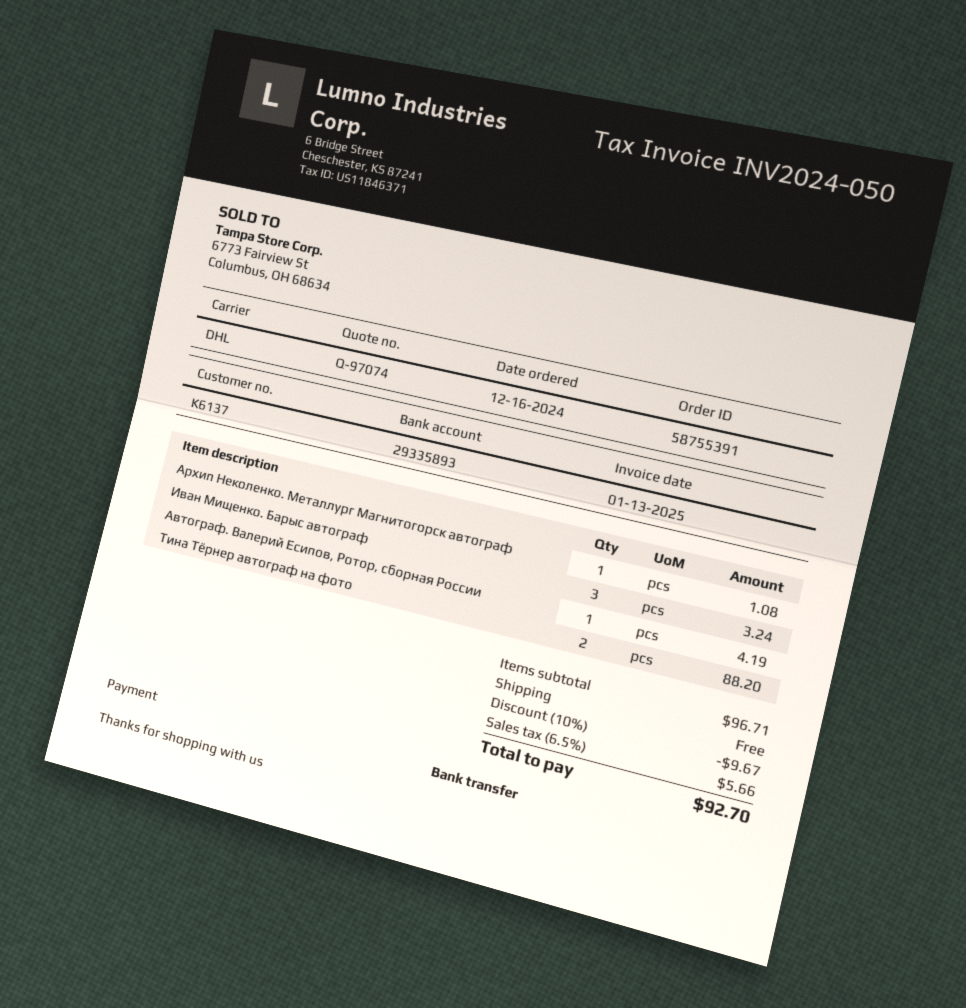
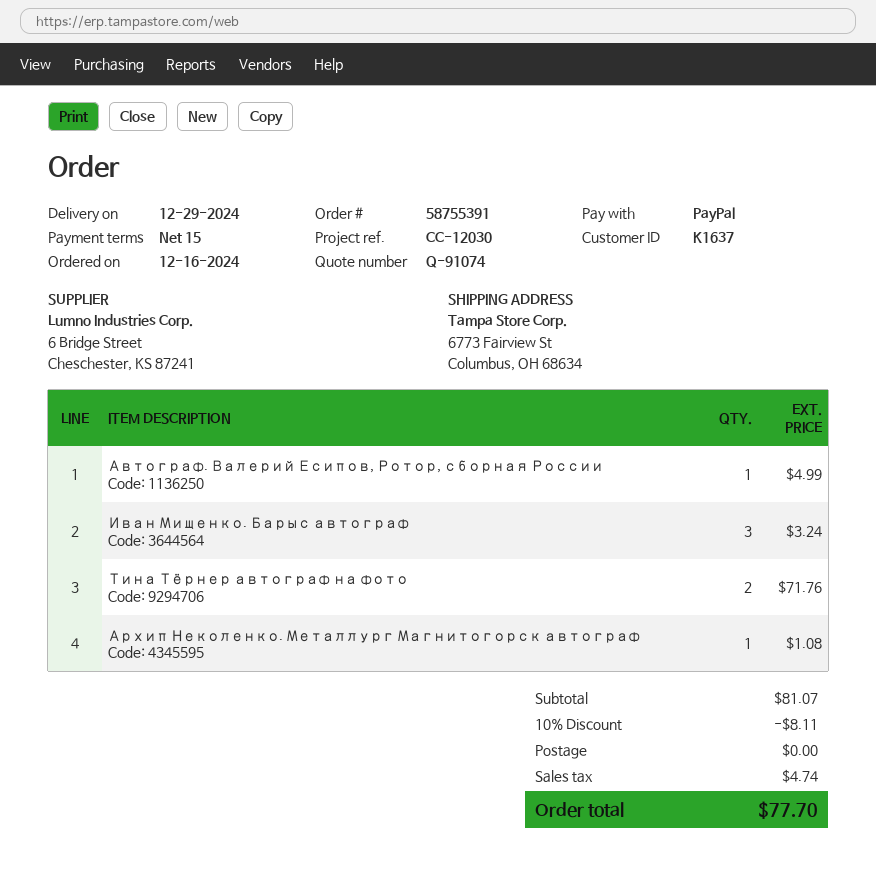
quote number: Q-97074 -> Q-91074
customer number: K6137 -> K1637
payment method: bank transfer -> PayPal
Автограф. Валерий Есипов, Ротор, сборная России: 1 for 4.19 -> 1 for 4.99
Тина Тёрнер автограф на фото: 2 for 88.20 -> 2 for 71.76
subtotal: 96.71 -> 81.07
discount: 10% = 9.67 -> 10% = 8.11
tax: 5.66 -> 4.74
total: 92.70 -> 77.70

